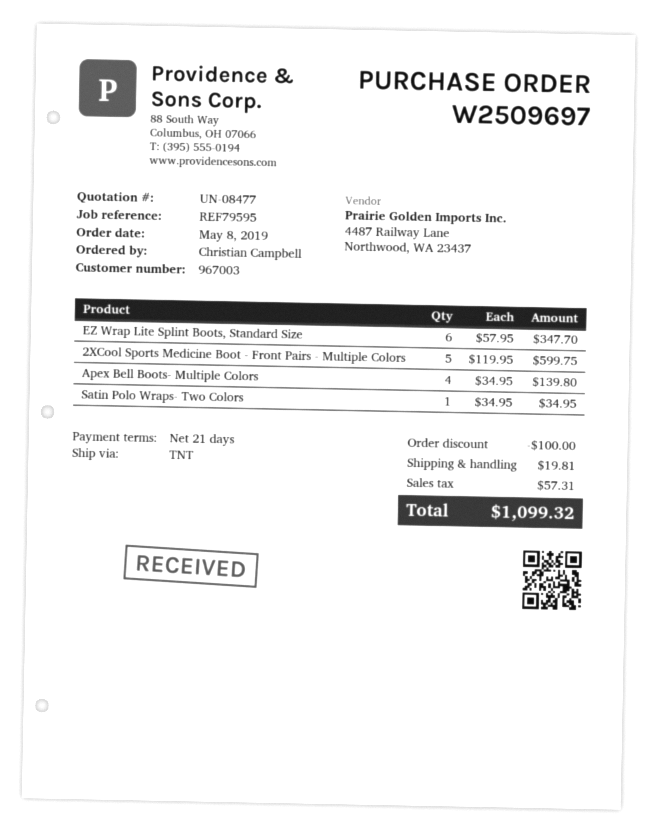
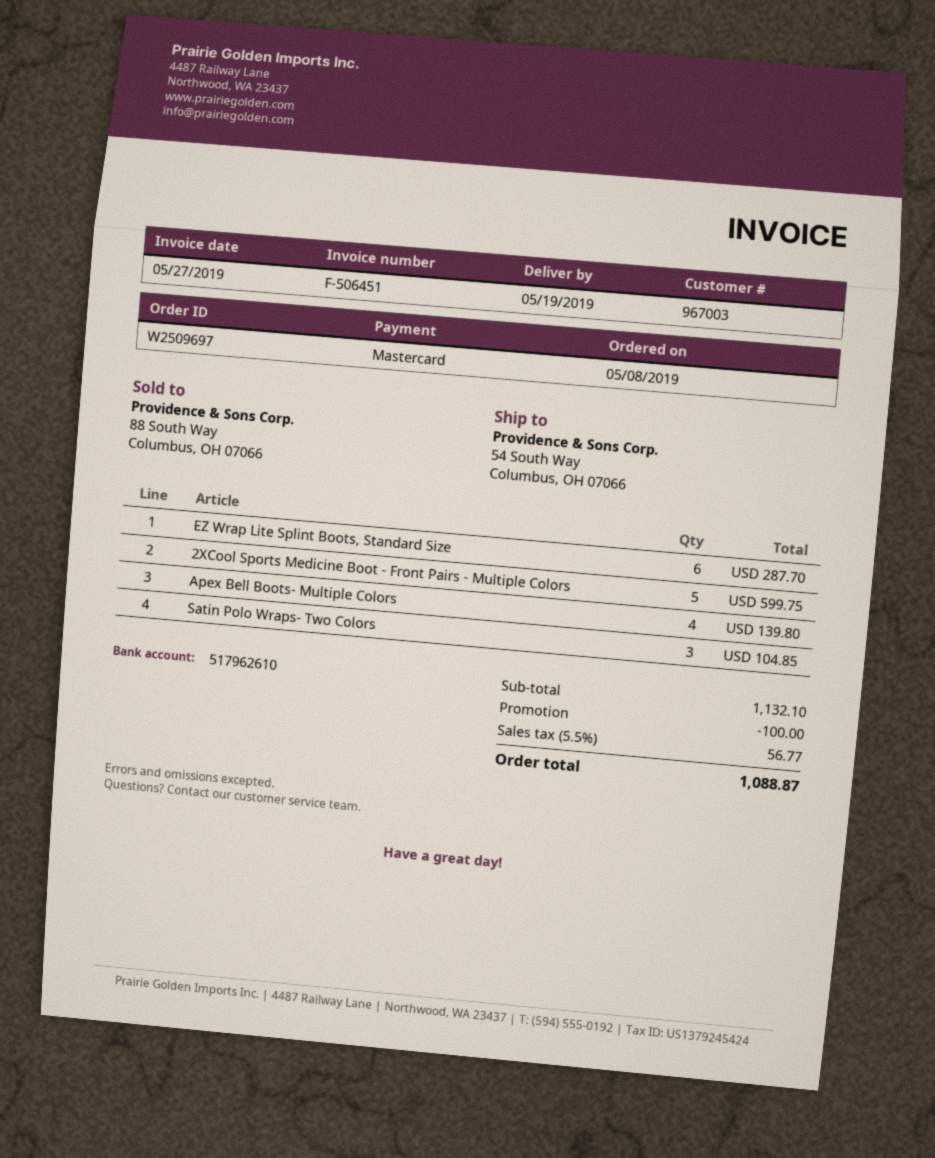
EZ Wrap Lite Splint Boots, Standard Size: 6 for 347.70 -> 6 for 287.70
Satin Polo Wraps- Two Colors: 1 for 34.95 -> 3 for 104.85
shipping: 19.81 -> none
tax: 57.31 -> 56.77
total: 1099.32 -> 1088.87

